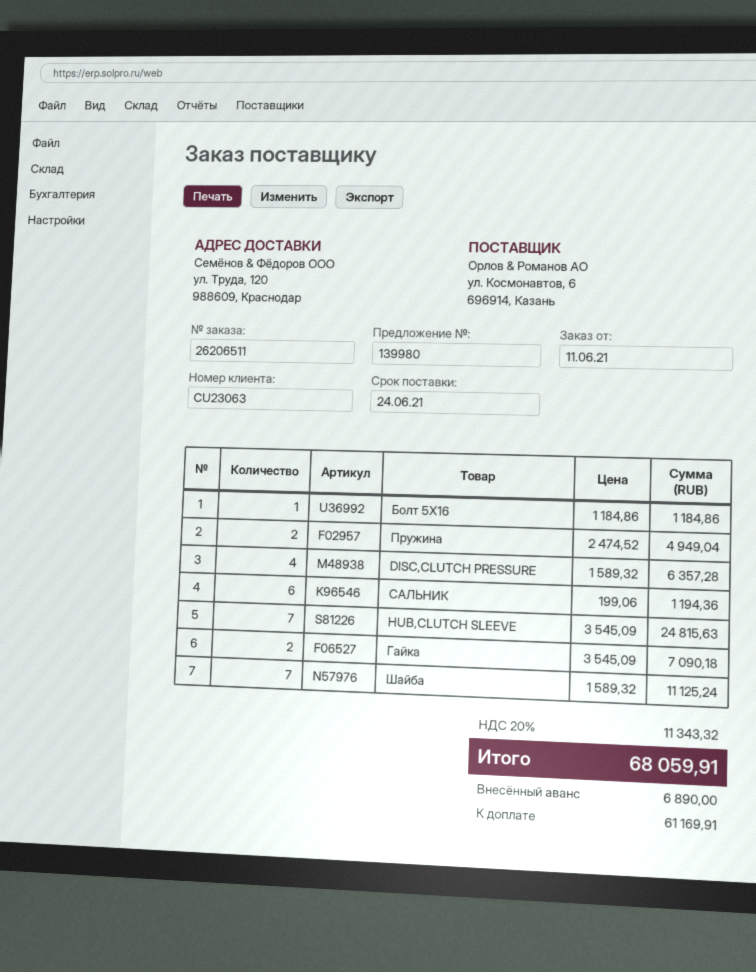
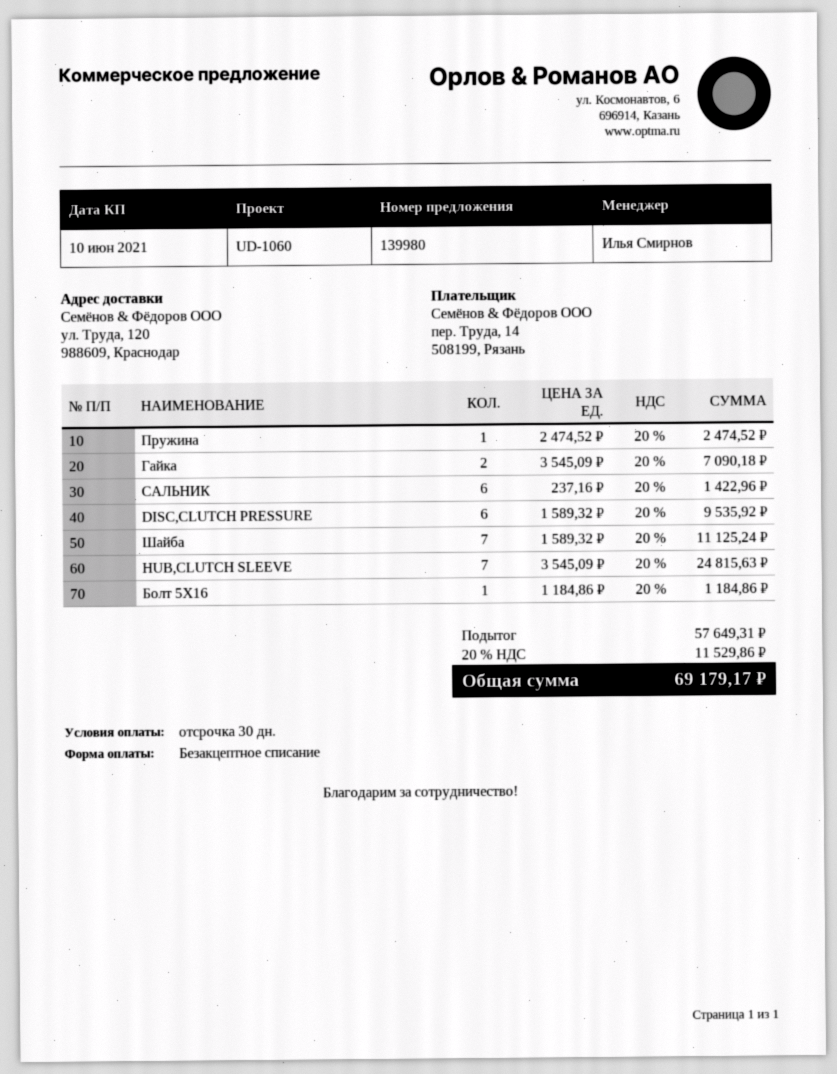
Пружина: 2 x 2474.52 = 4949.04 -> 1 x 2474.52 = 2474.52
DISC,CLUTCH PRESSURE: 4 x 1589.32 = 6357.28 -> 6 x 1589.32 = 9535.92
САЛЬНИК: 6 x 199.06 = 1194.36 -> 6 x 237.16 = 1422.96
tax: 20% = 11343.32 -> 20% = 11529.86
total: 68059.91 -> 69179.17

